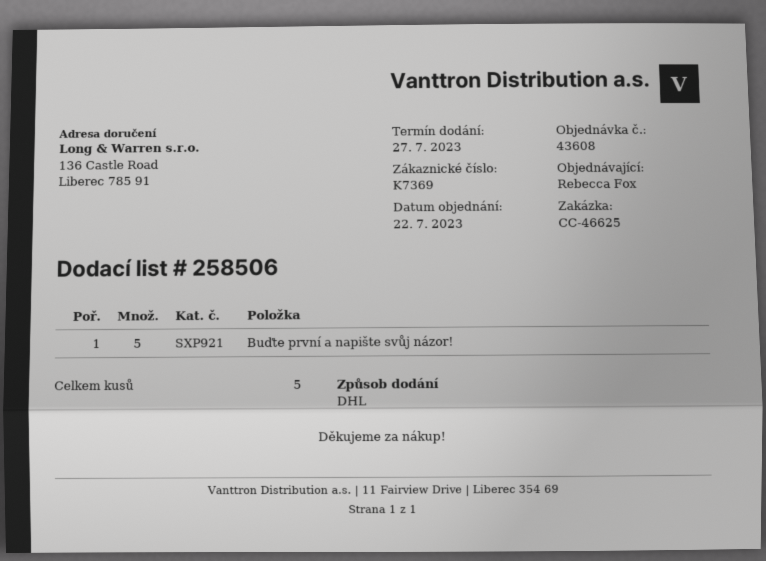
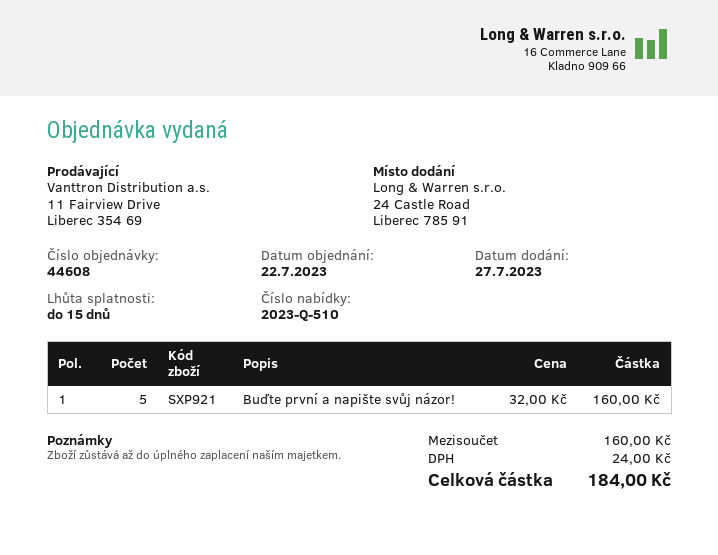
order number: 43608 -> 44608
ship to: 136 Castle Road, Liberec 785 91 -> 24 Castle Road, Liberec 785 91

